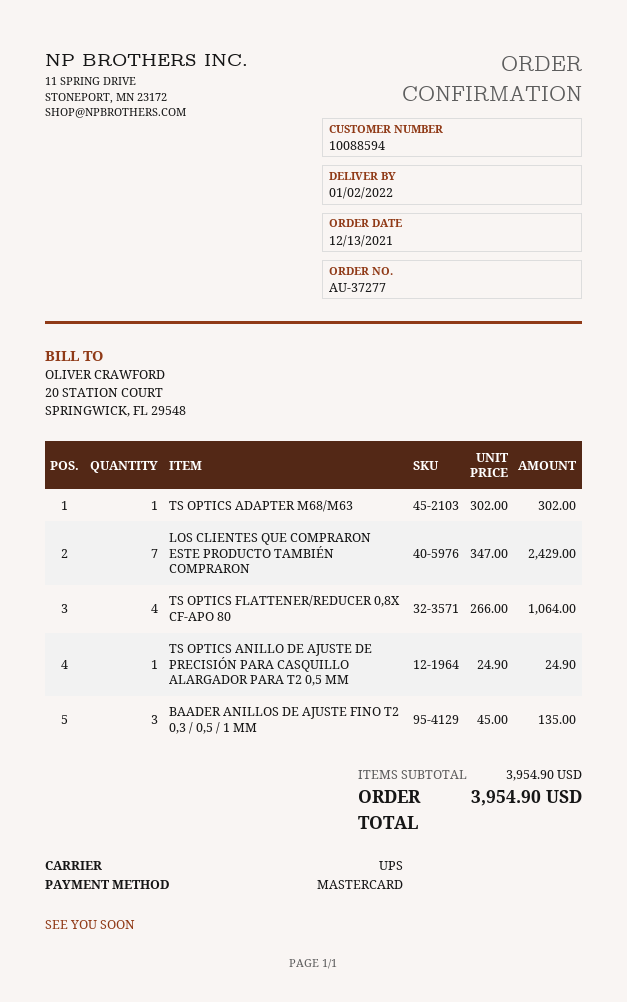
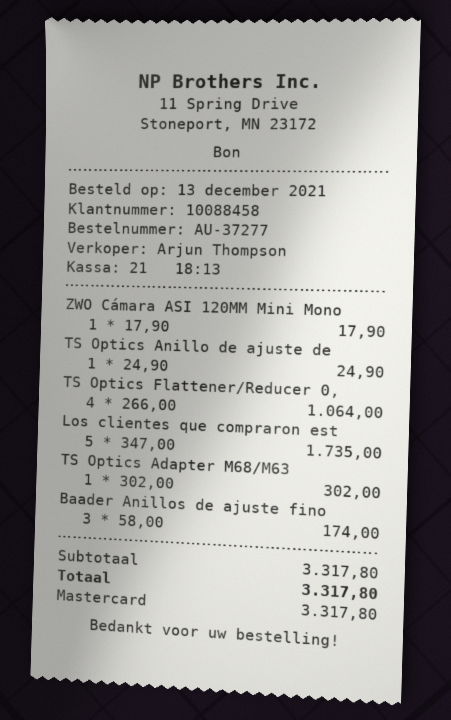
customer number: 10088594 -> 10088458
LOS CLIENTES QUE COMPRARON ESTE PRODUCTO TAMBIÉN COMPRARON: 7 x 347.00 = 2429.00 -> 5 x 347.00 = 1735.00
BAADER ANILLOS DE AJUSTE FINO T2 0,3 / 0,5 / 1 MM: 3 x 45.00 = 135.00 -> 3 x 58.00 = 174.00
ZWO Cámara ASI 120MM Mini Mono: none -> 1 x 17.90 = 17.90
subtotal: 3954.90 -> 3317.80
total: 3954.90 -> 3317.80

